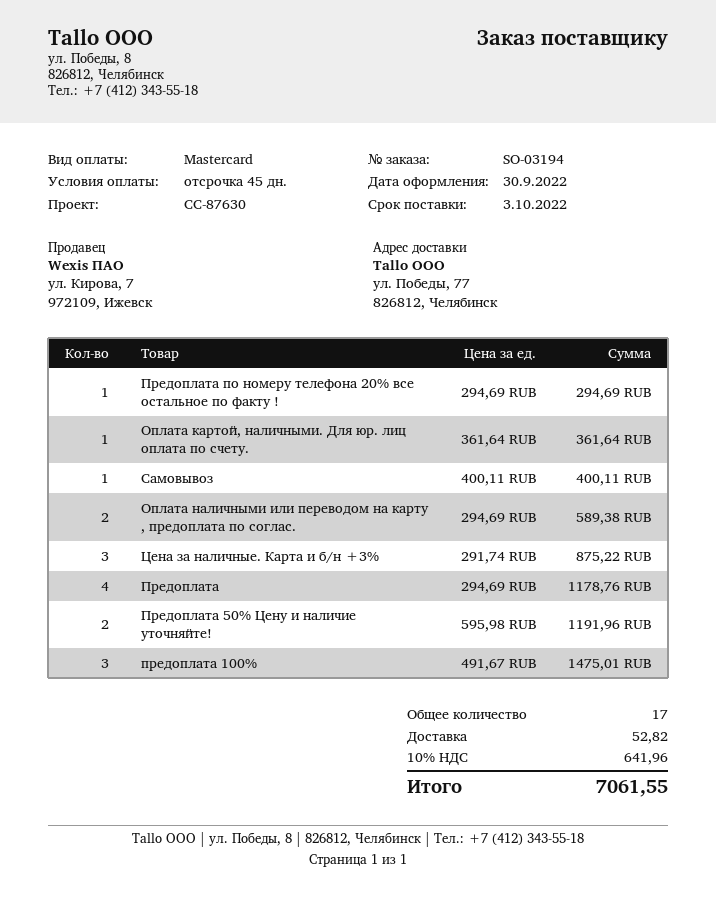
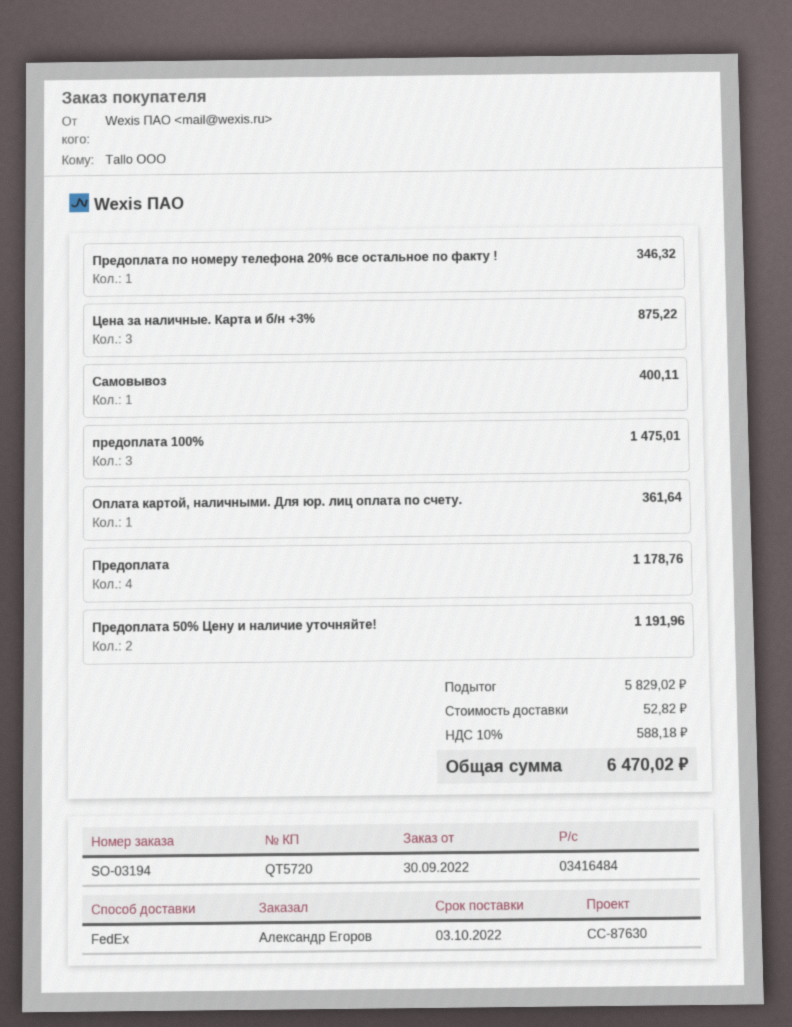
Предоплата по номеру телефона 20% все остальное по факту !: 1 for 294.69 -> 1 for 346.32
Оплата наличными или переводом на карту , предоплата по соглас.: 2 for 589.38 -> none
tax: 10% = 641.96 -> 10% = 588.18
total: 7061.55 -> 6470.02

